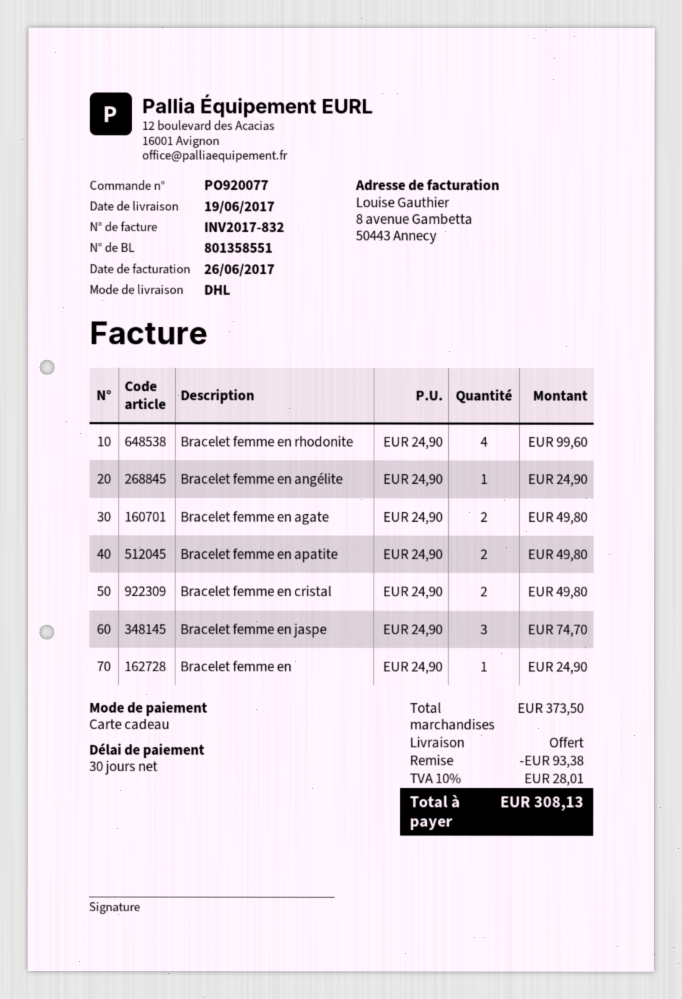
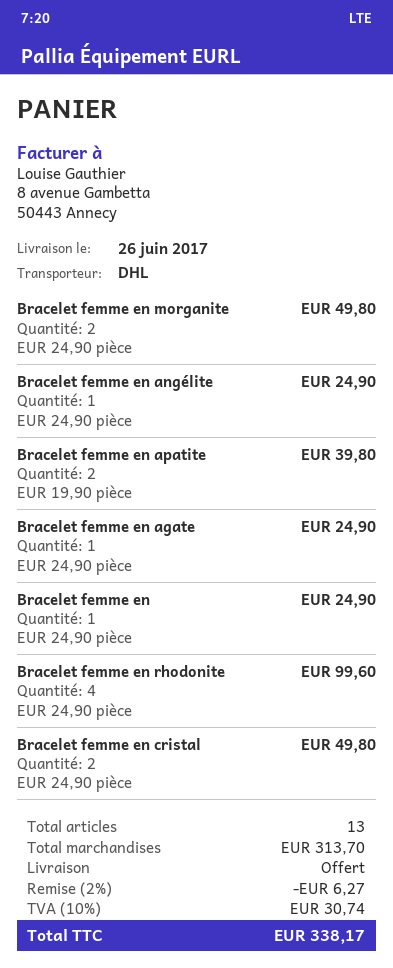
delivery date: 2017-06-19 -> 2017-06-26
Bracelet femme en agate: 2 x 24.90 = 49.80 -> 1 x 24.90 = 24.90
Bracelet femme en apatite: 2 x 24.90 = 49.80 -> 2 x 19.90 = 39.80
Bracelet femme en jaspe: 3 x 24.90 = 74.70 -> none
Bracelet femme en morganite: none -> 2 x 24.90 = 49.80
subtotal: 373.50 -> 313.70
discount: 93.38 -> 6.27
tax: 10% = 28.01 -> 10% = 30.74
total: 308.13 -> 338.17

